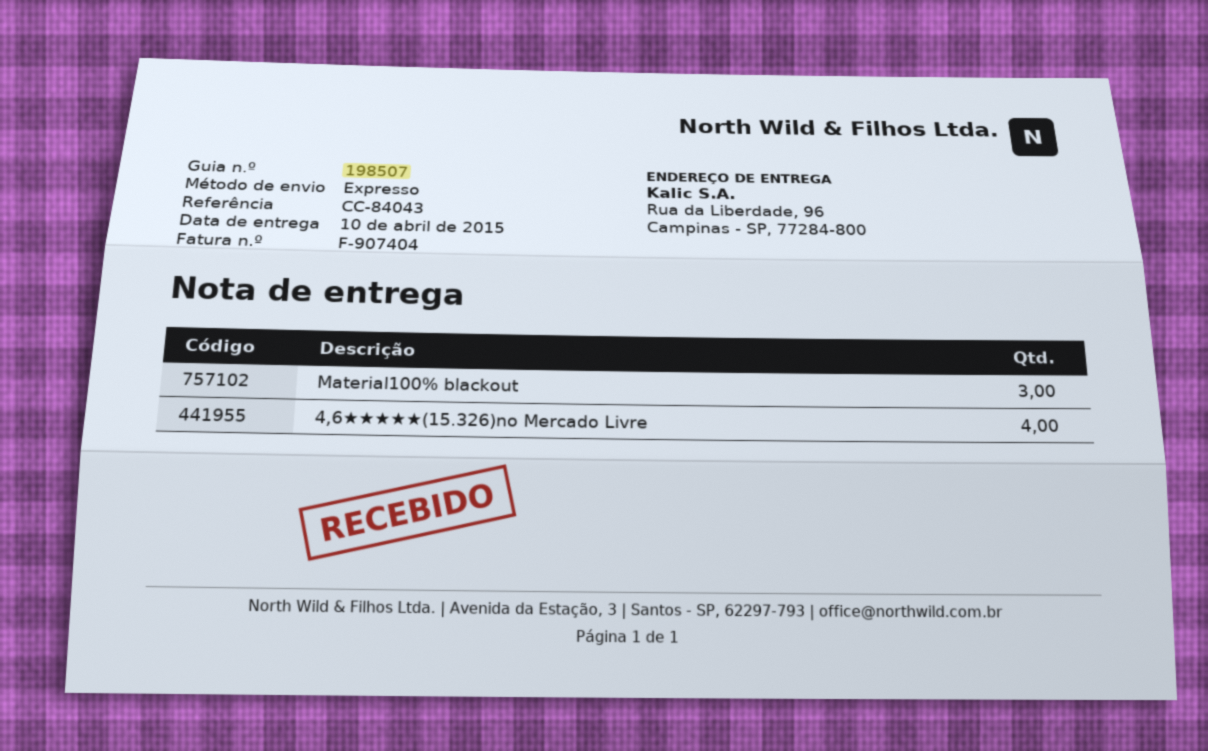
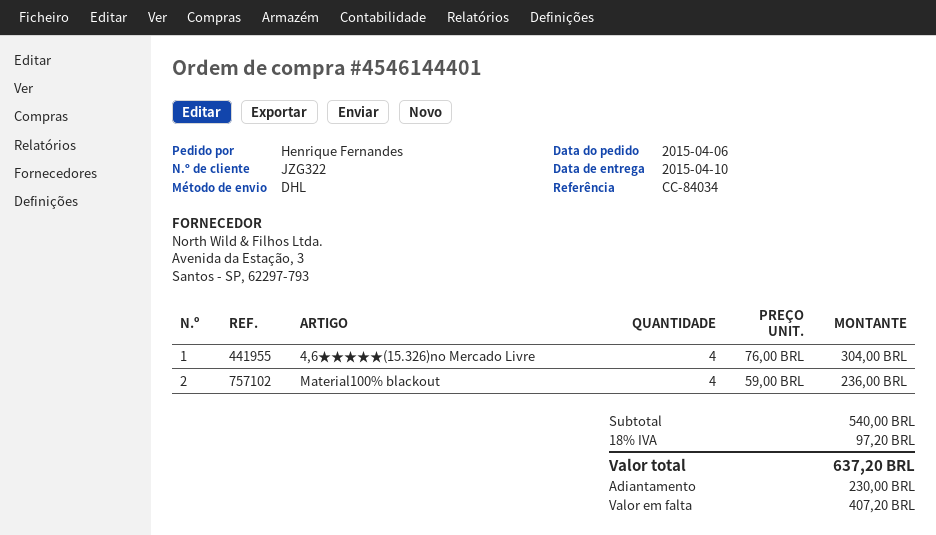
reference: CC-84043 -> CC-84034
shipping method: express -> DHL
Material100% blackout: 3 -> 4

